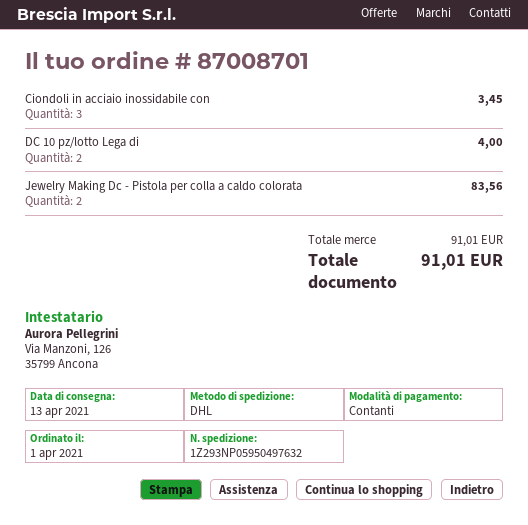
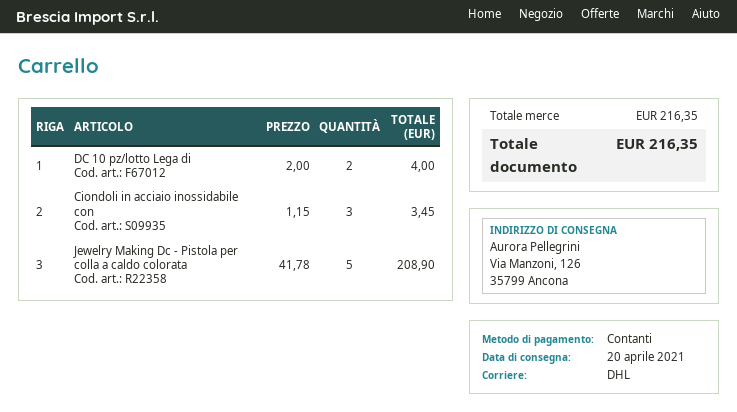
delivery date: 2021-04-13 -> 2021-04-20
Jewelry Making Dc - Pistola per colla a caldo colorata: 2 for 83.56 -> 5 for 208.90
subtotal: 91.01 -> 216.35
total: 91.01 -> 216.35

